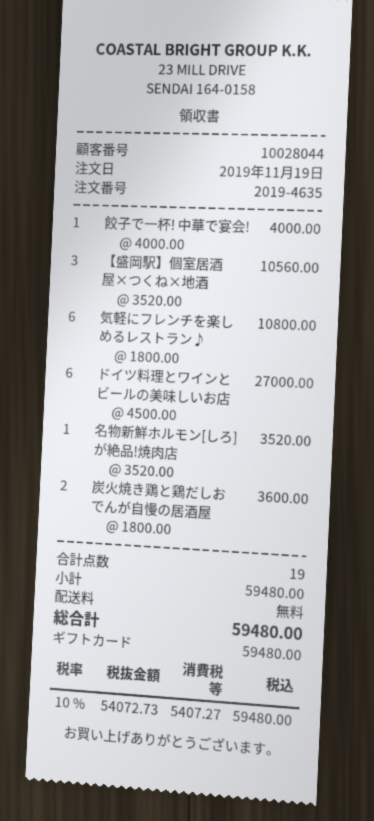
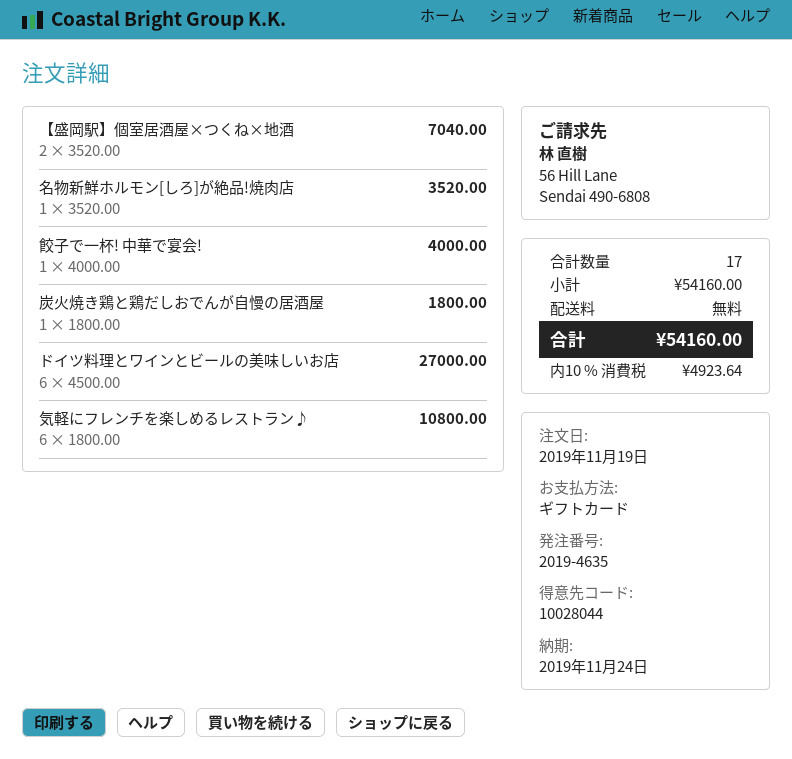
【盛岡駅】個室居酒屋×つくね×地酒: 3 x 3520.00 = 10560.00 -> 2 x 3520.00 = 7040.00
炭火焼き鶏と鶏だしおでんが自慢の居酒屋: 2 x 1800.00 = 3600.00 -> 1 x 1800.00 = 1800.00
total quantity: 19 -> 17
subtotal: 59480.00 -> 54160.00
tax: 10% = 5407.27 -> 10% = 4923.64
total: 59480.00 -> 54160.00

